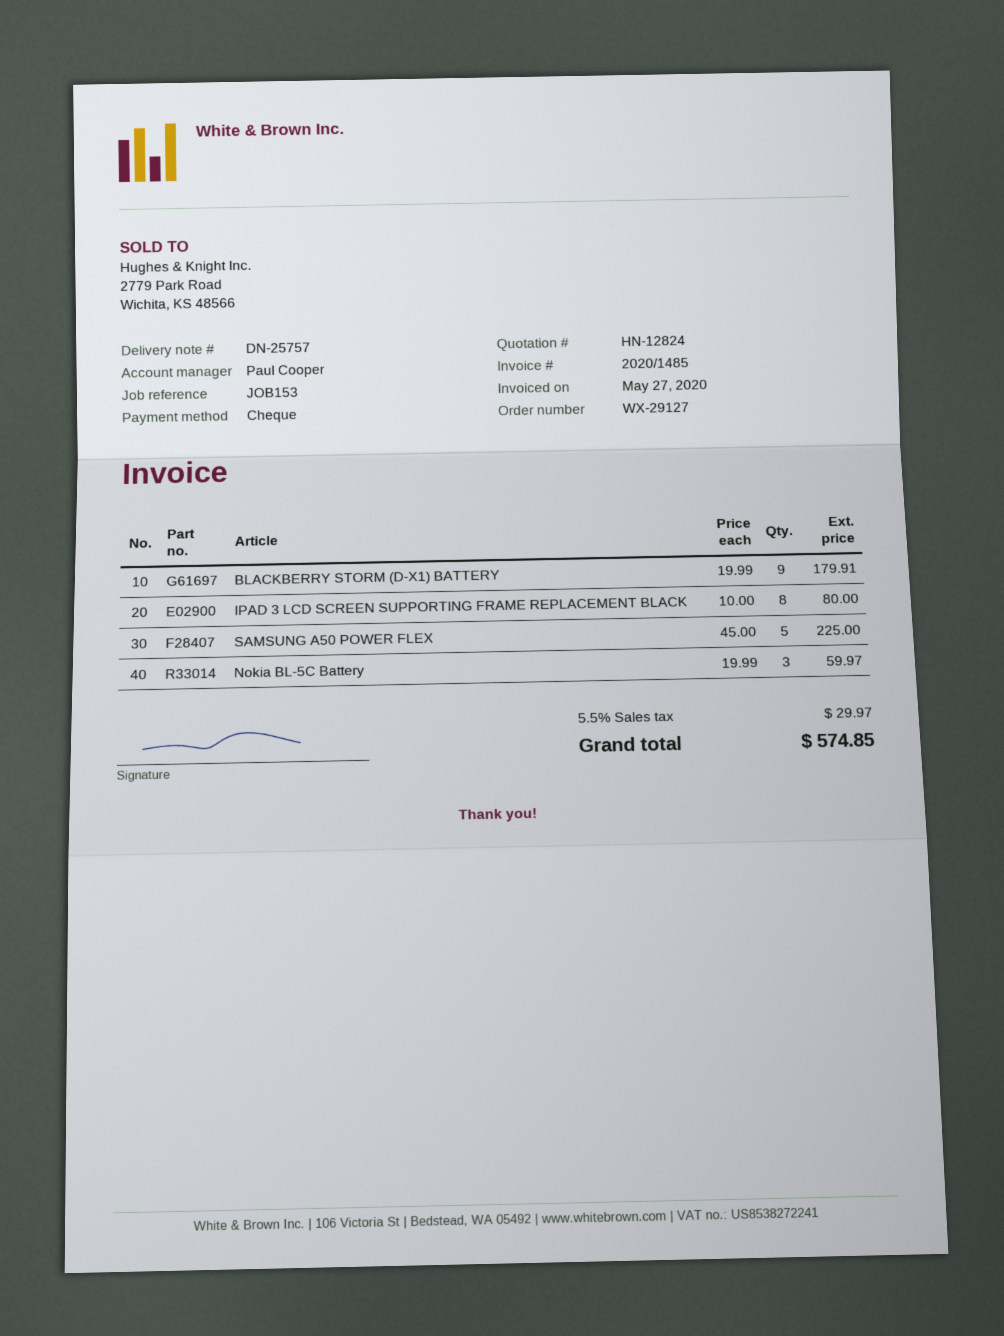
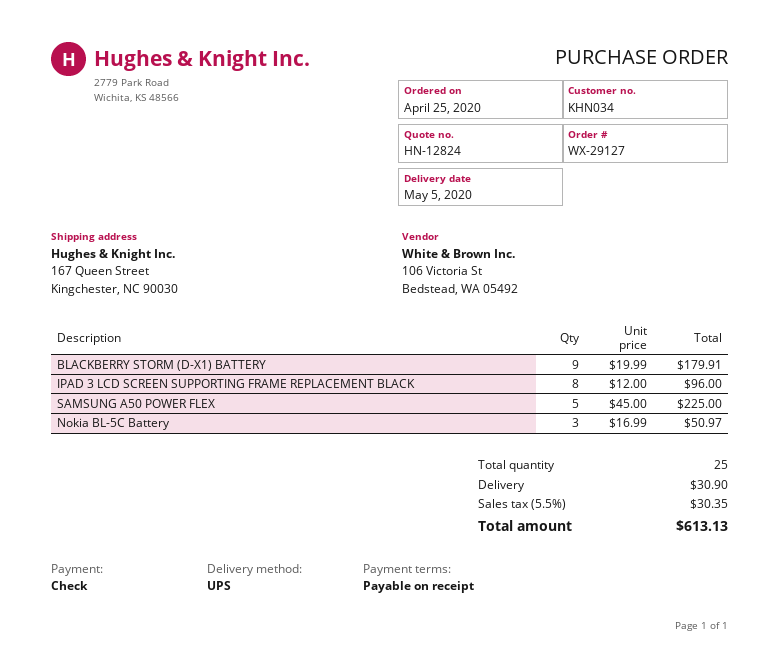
IPAD 3 LCD SCREEN SUPPORTING FRAME REPLACEMENT BLACK: 8 x 10.00 = 80.00 -> 8 x 12.00 = 96.00
Nokia BL-5C Battery: 3 x 19.99 = 59.97 -> 3 x 16.99 = 50.97
shipping: none -> 30.90
tax: 5.5% = 29.97 -> 5.5% = 30.35
total: 574.85 -> 613.13

